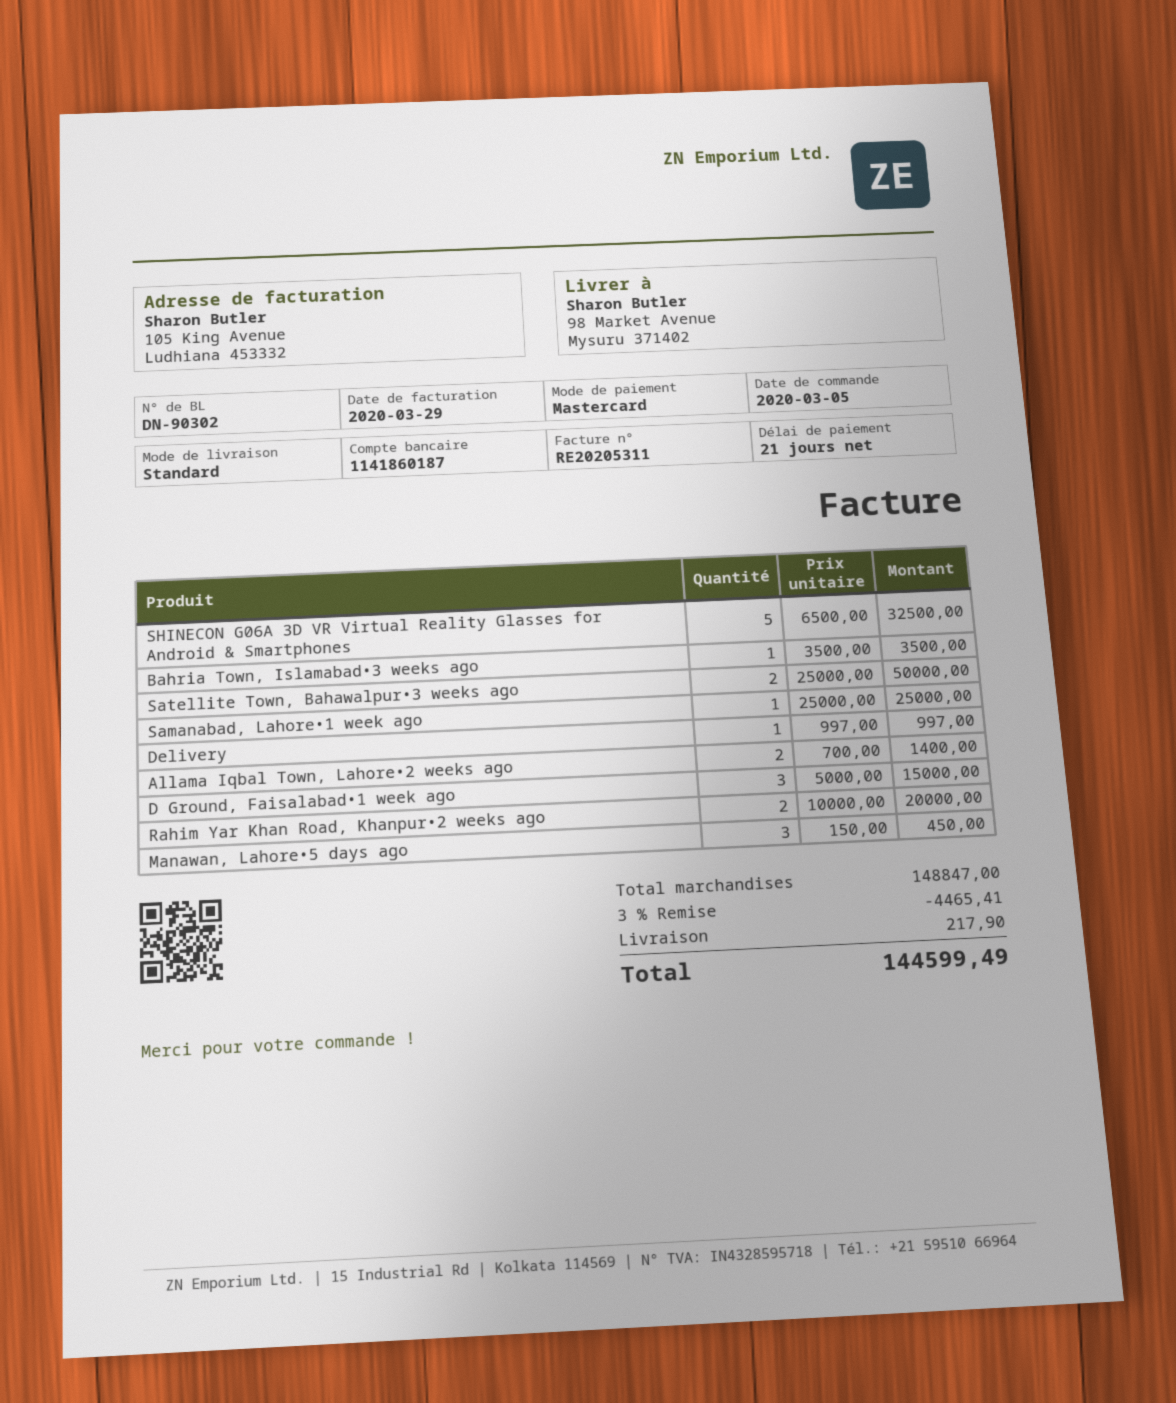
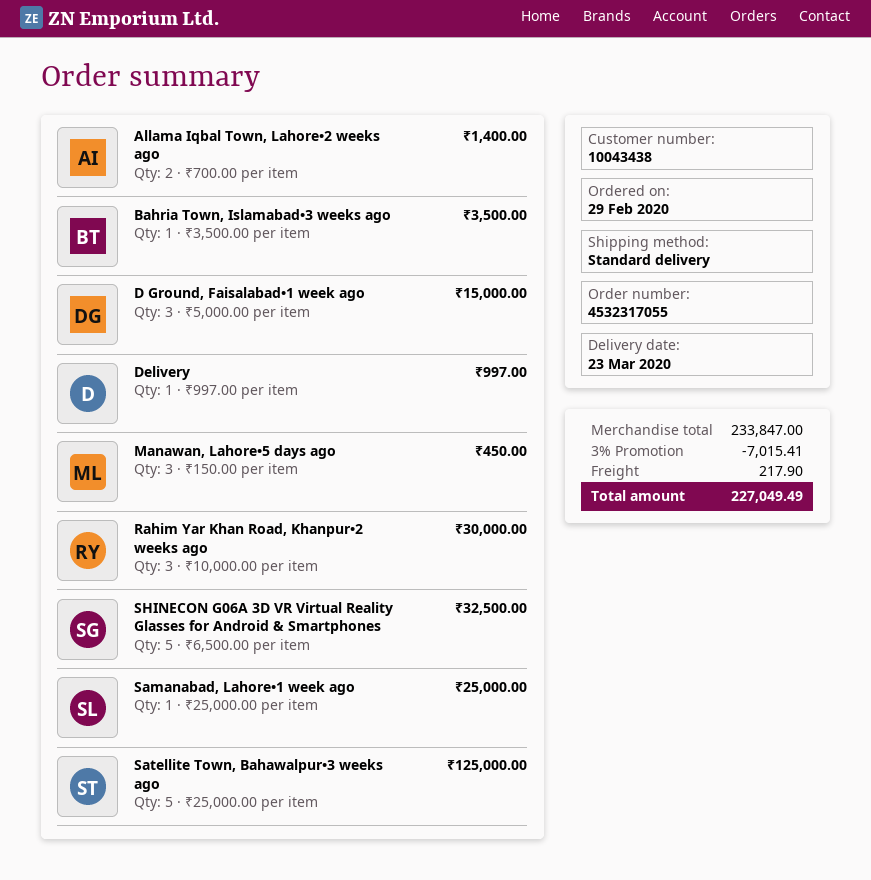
order date: 2020-03-05 -> 2020-02-29
Satellite Town, Bahawalpur•3 weeks ago: 2 x 25000.00 = 50000.00 -> 5 x 25000.00 = 125000.00
Rahim Yar Khan Road, Khanpur•2 weeks ago: 2 x 10000.00 = 20000.00 -> 3 x 10000.00 = 30000.00
subtotal: 148847.00 -> 233847.00
discount: 3% = 4465.41 -> 3% = 7015.41
total: 144599.49 -> 227049.49

